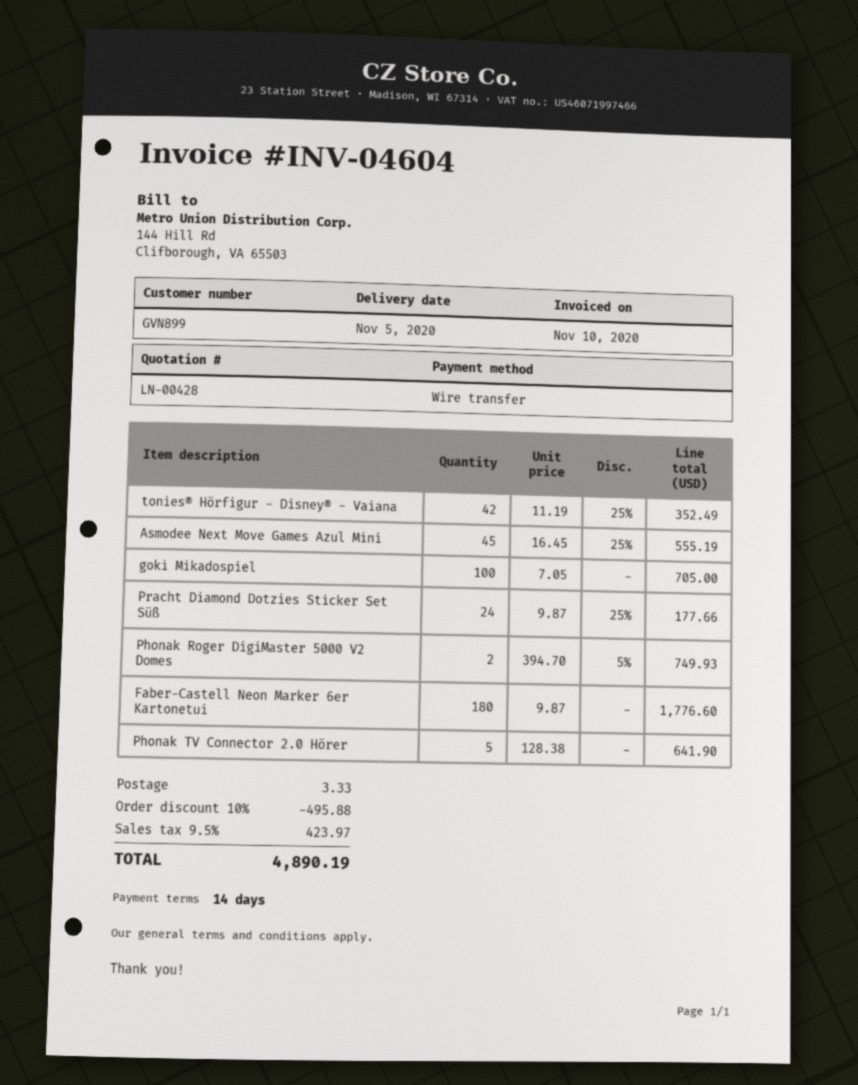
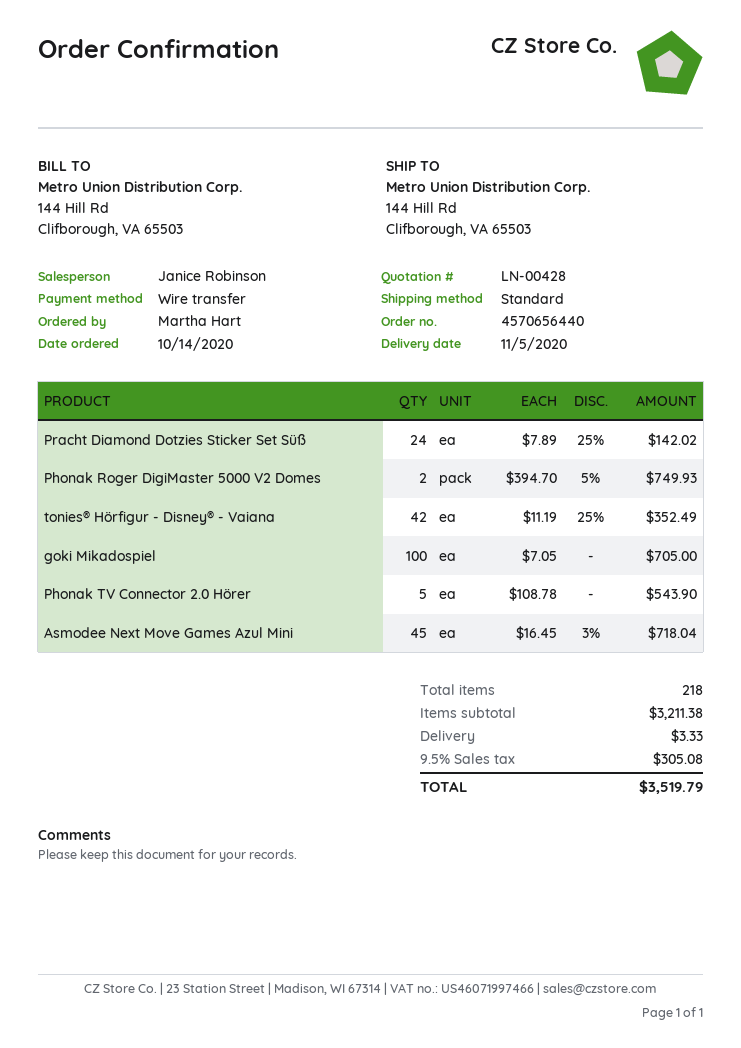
Asmodee Next Move Games Azul Mini: 45 x 16.45 - 25% = 555.19 -> 45 x 16.45 - 3% = 718.04
Pracht Diamond Dotzies Sticker Set Süß: 24 x 9.87 - 25% = 177.66 -> 24 x 7.89 - 25% = 142.02
Faber-Castell Neon Marker 6er Kartonetui: 180 x 9.87 = 1776.60 -> none
Phonak TV Connector 2.0 Hörer: 5 x 128.38 = 641.90 -> 5 x 108.78 = 543.90
discount: 10% = 495.88 -> none
tax: 9.5% = 423.97 -> 9.5% = 305.08
total: 4890.19 -> 3519.79

